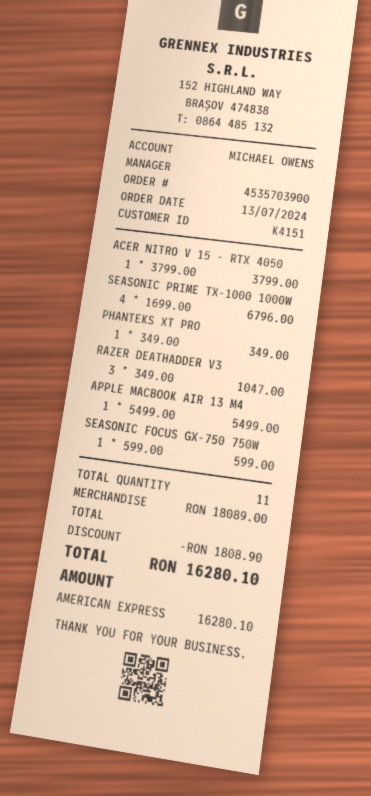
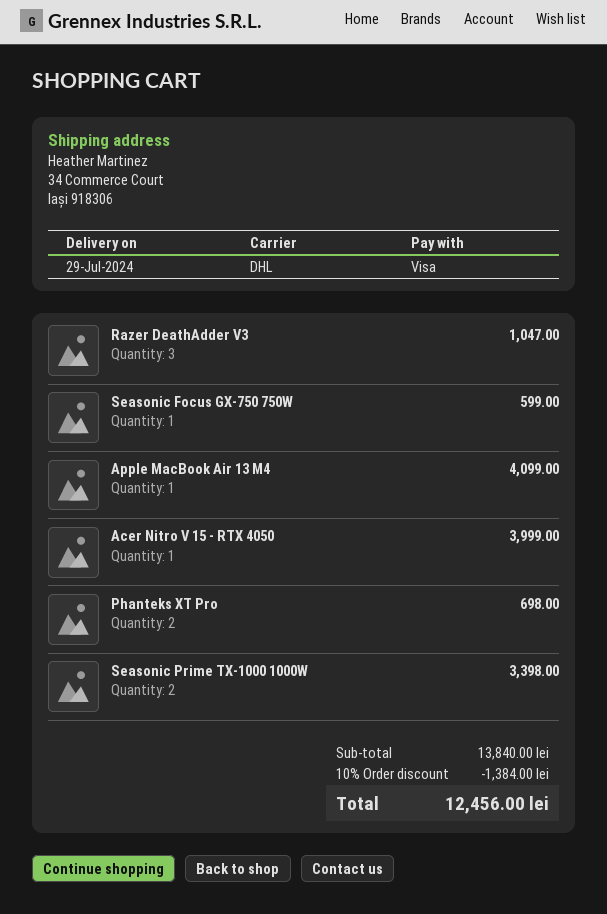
payment method: American Express -> Visa
ACER NITRO V 15 - RTX 4050: 1 for 3799.00 -> 1 for 3999.00
SEASONIC PRIME TX-1000 1000W: 4 for 6796.00 -> 2 for 3398.00
PHANTEKS XT PRO: 1 for 349.00 -> 2 for 698.00
APPLE MACBOOK AIR 13 M4: 1 for 5499.00 -> 1 for 4099.00
subtotal: 18089.00 -> 13840.00
discount: 1808.90 -> 1384.00
total: 16280.10 -> 12456.00

